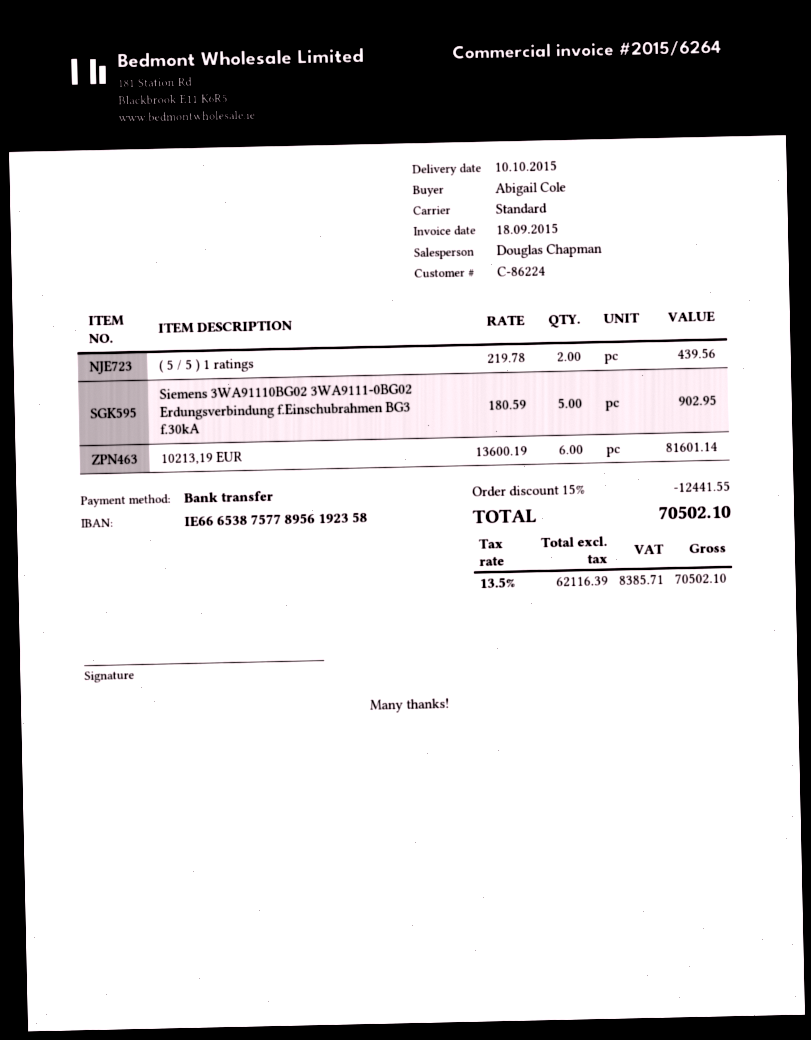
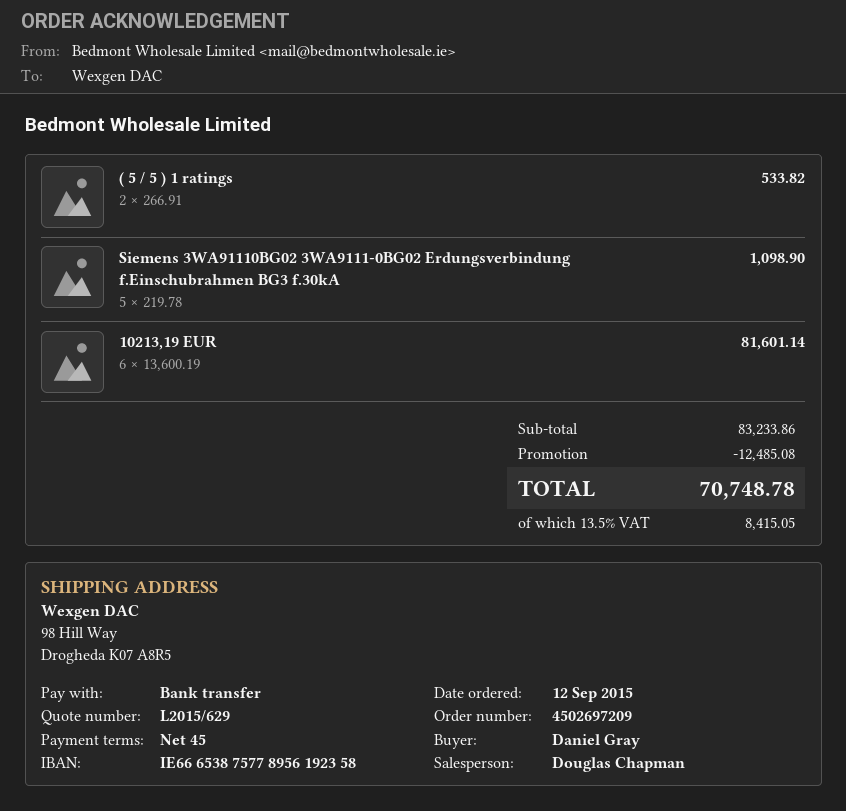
ordered by: Abigail Cole -> Daniel Gray
( 5 / 5 ) 1 ratings: 2 x 219.78 = 439.56 -> 2 x 266.91 = 533.82
Siemens 3WA91110BG02 3WA9111-0BG02 Erdungsverbindung f.Einschubrahmen BG3 f.30kA: 5 x 180.59 = 902.95 -> 5 x 219.78 = 1098.90
discount: 12441.55 -> 12485.08
tax: 13.5% = 8385.71 -> 13.5% = 8415.05
total: 70502.10 -> 70748.78

